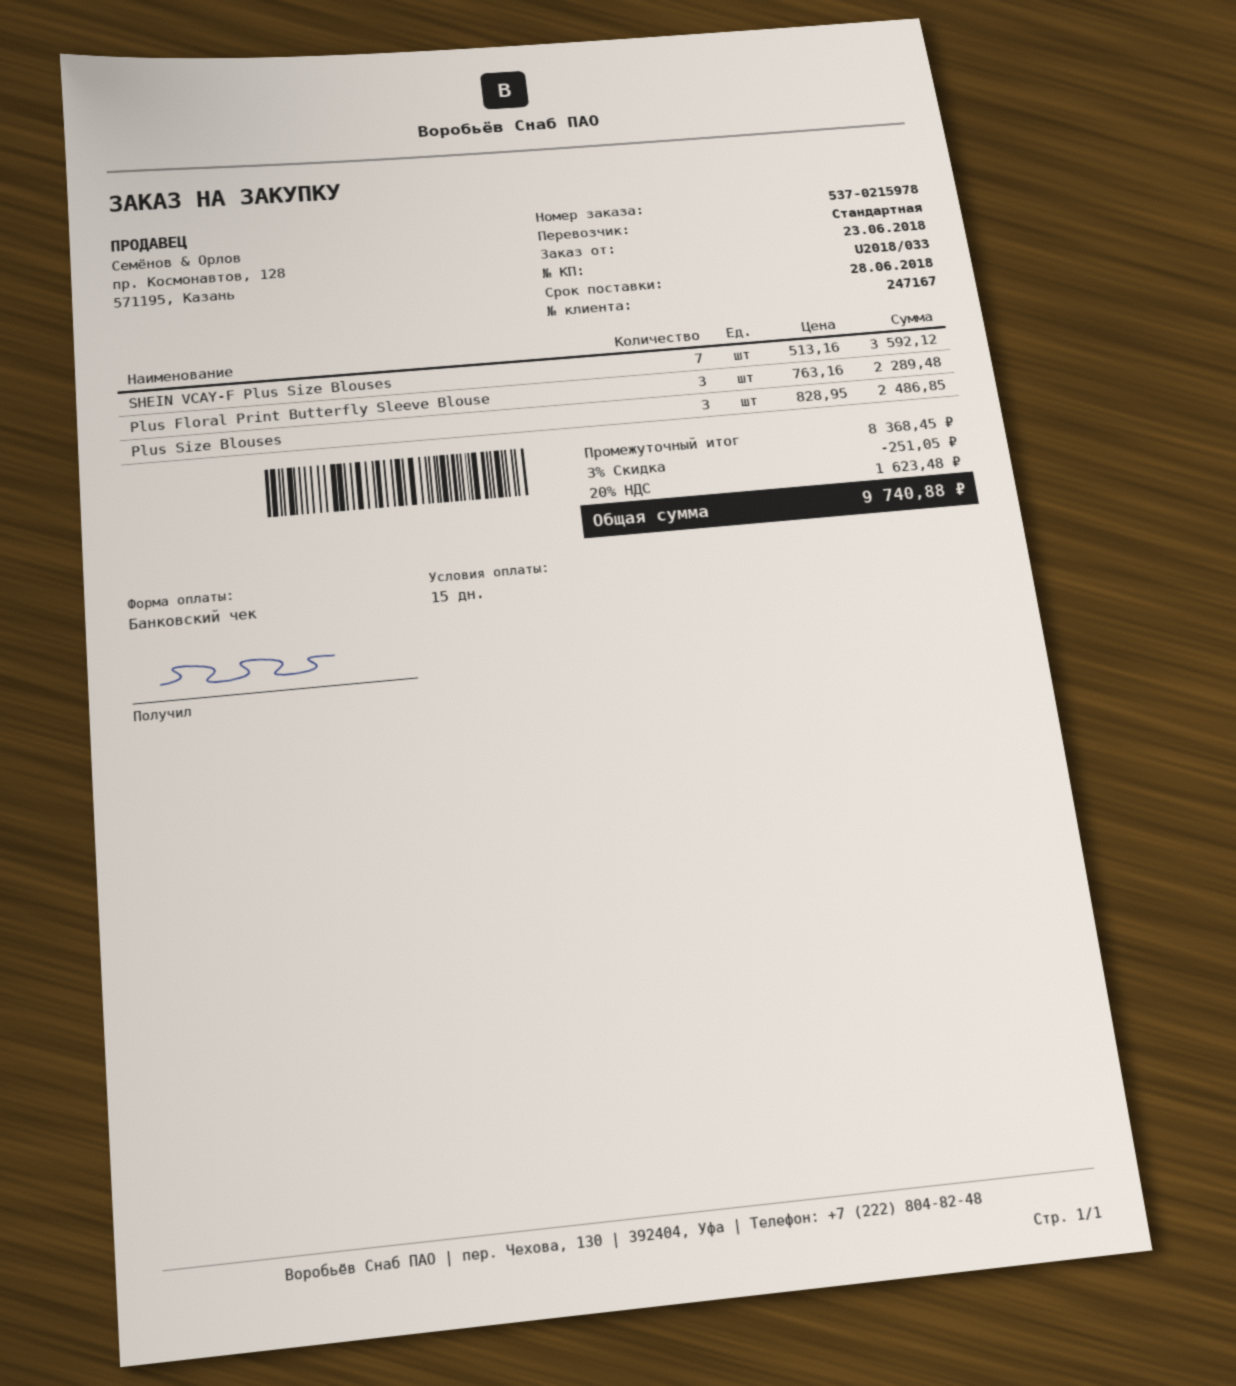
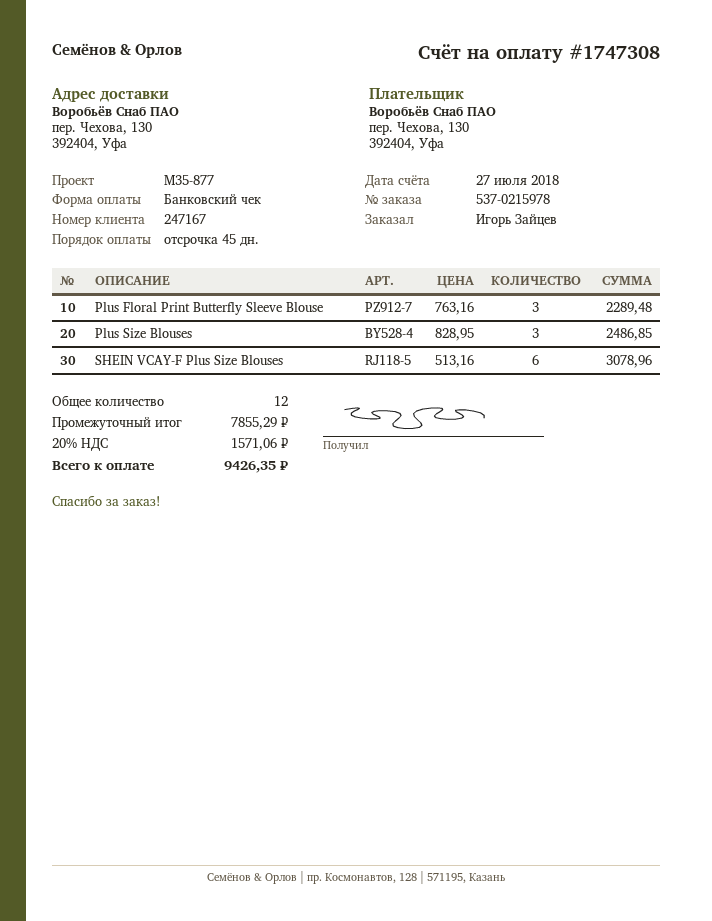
payment terms: 15 days -> 45 days
SHEIN VCAY-F Plus Size Blouses: 7 x 513.16 = 3592.12 -> 6 x 513.16 = 3078.96
subtotal: 8368.45 -> 7855.29
discount: 3% = 251.05 -> none
tax: 20% = 1623.48 -> 20% = 1571.06
total: 9740.88 -> 9426.35

